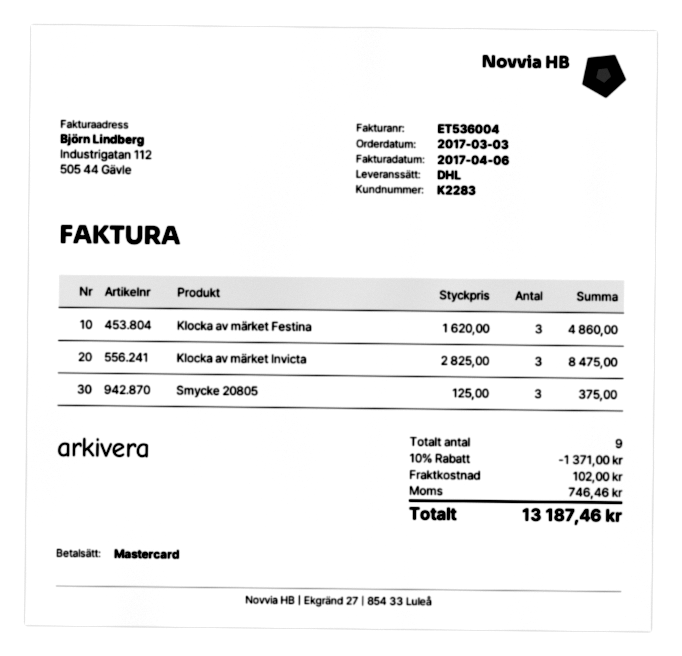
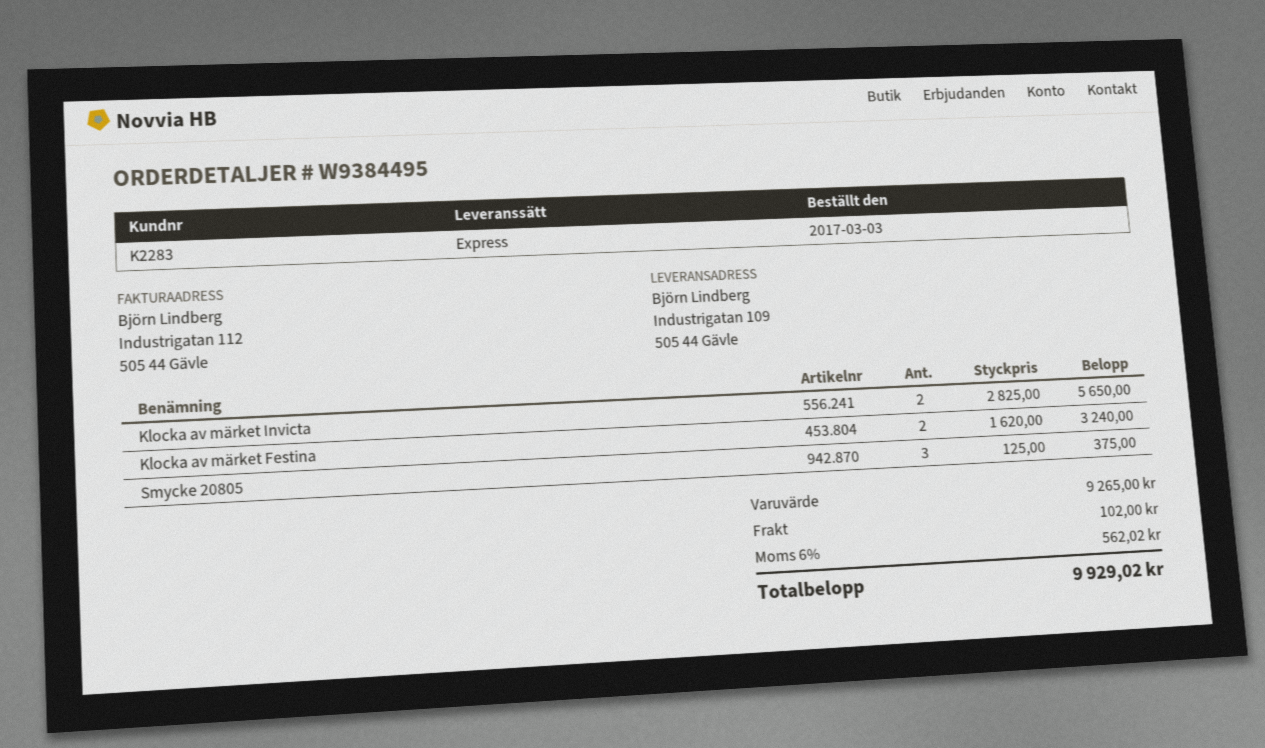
shipping method: DHL -> express
Klocka av märket Festina: 3 x 1620.00 = 4860.00 -> 2 x 1620.00 = 3240.00
Klocka av märket Invicta: 3 x 2825.00 = 8475.00 -> 2 x 2825.00 = 5650.00
discount: 10% = 1371.00 -> none
tax: 746.46 -> 562.02
total: 13187.46 -> 9929.02

